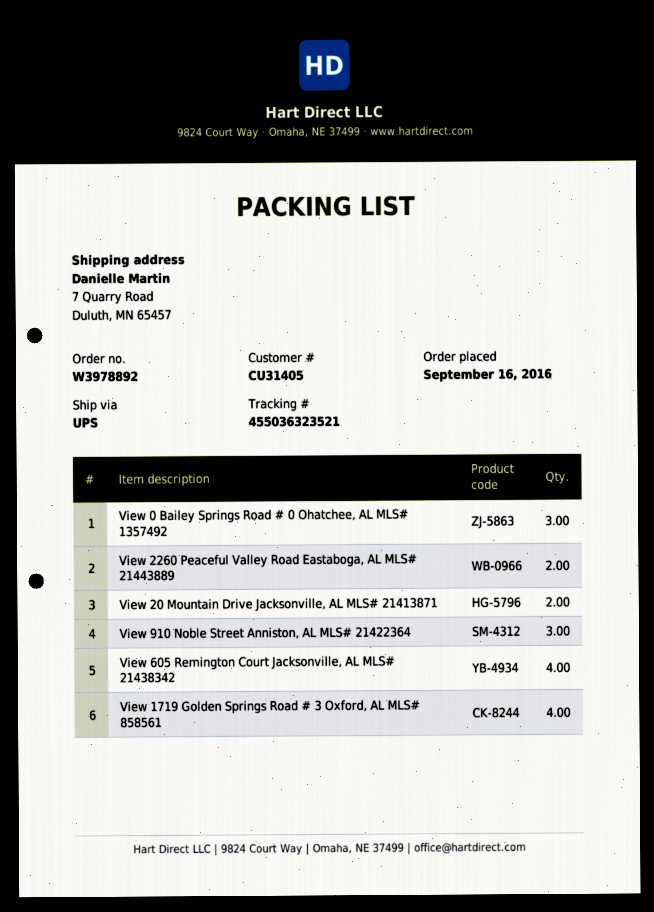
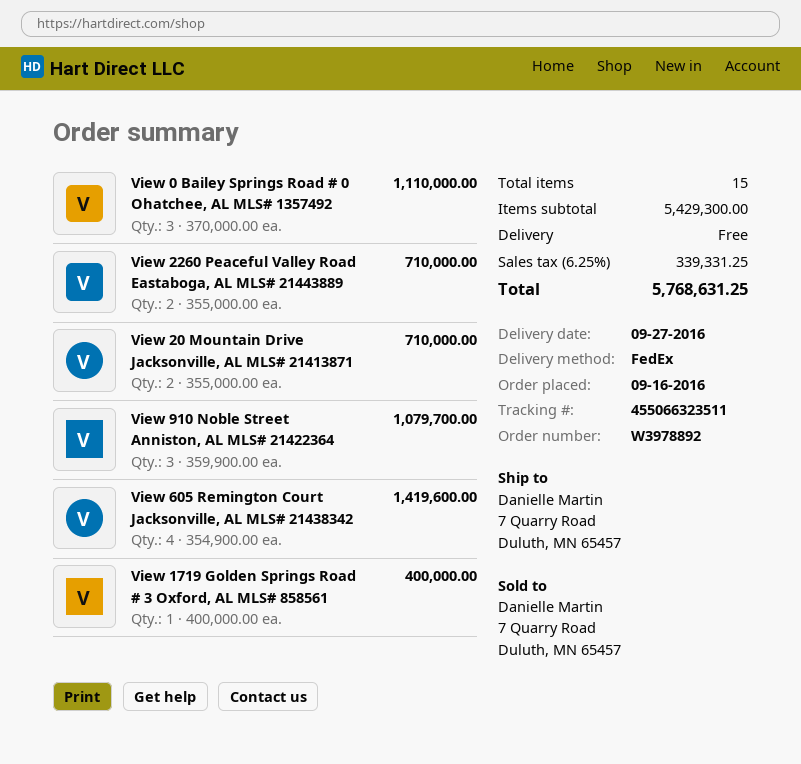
shipping method: UPS -> FedEx
tracking number: 455036323521 -> 455066323511
View 1719 Golden Springs Road # 3 Oxford, AL MLS# 858561: 4 -> 1

